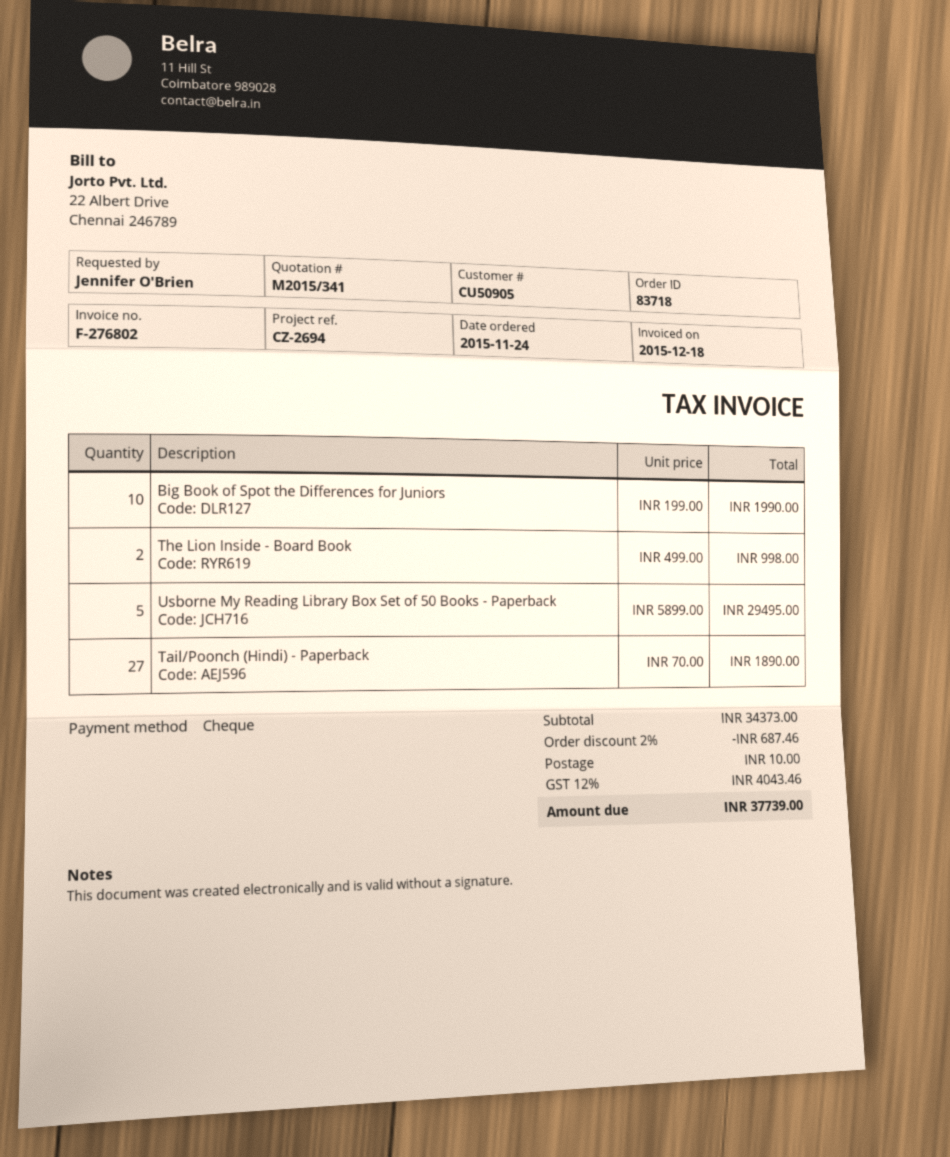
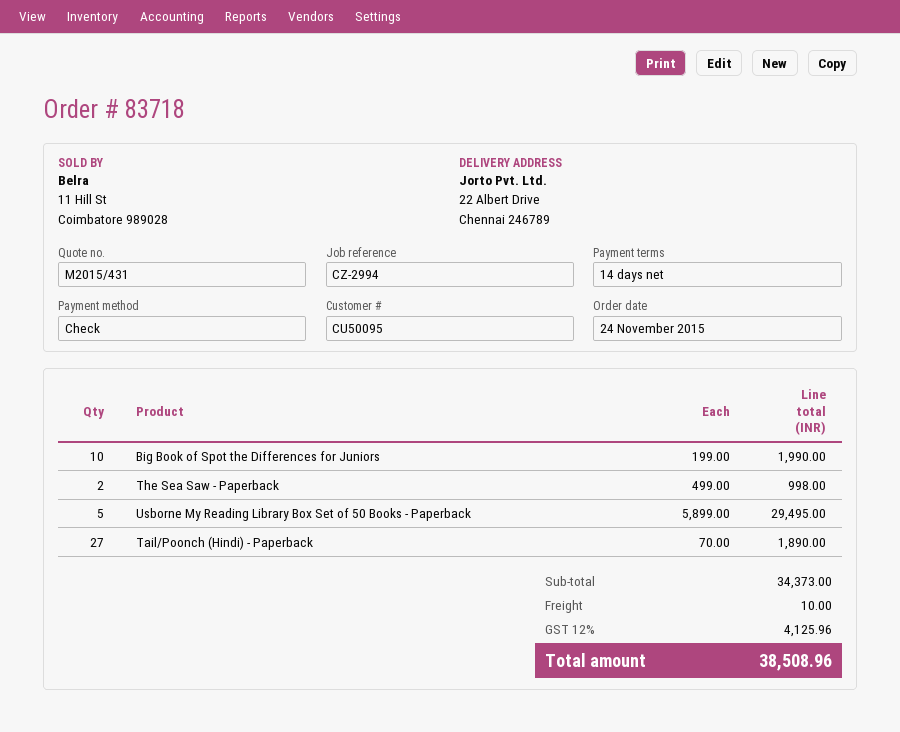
quote number: M2015/341 -> M2015/431
customer number: CU50905 -> CU50095
reference: CZ-2694 -> CZ-2994
The Lion Inside - Board Book: 2 x 499.00 = 998.00 -> none
The Sea Saw - Paperback: none -> 2 x 499.00 = 998.00
discount: 2% = 687.46 -> none
tax: 12% = 4043.46 -> 12% = 4125.96
total: 37739.00 -> 38508.96

